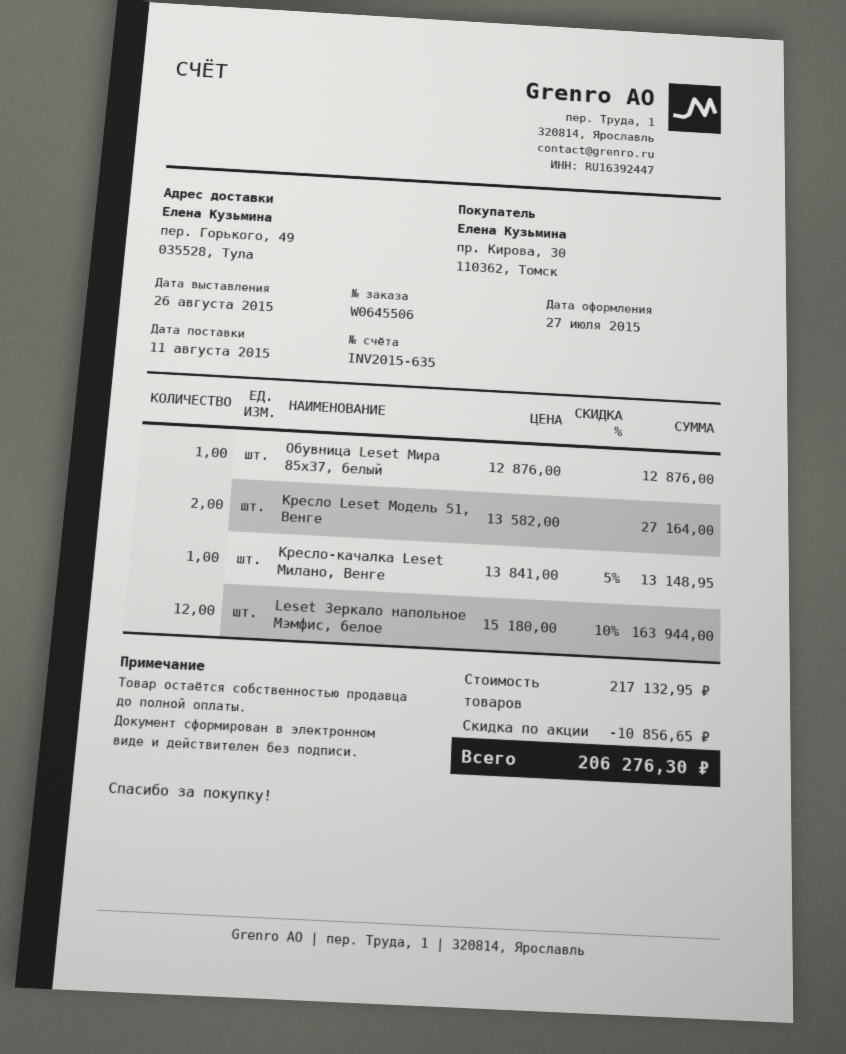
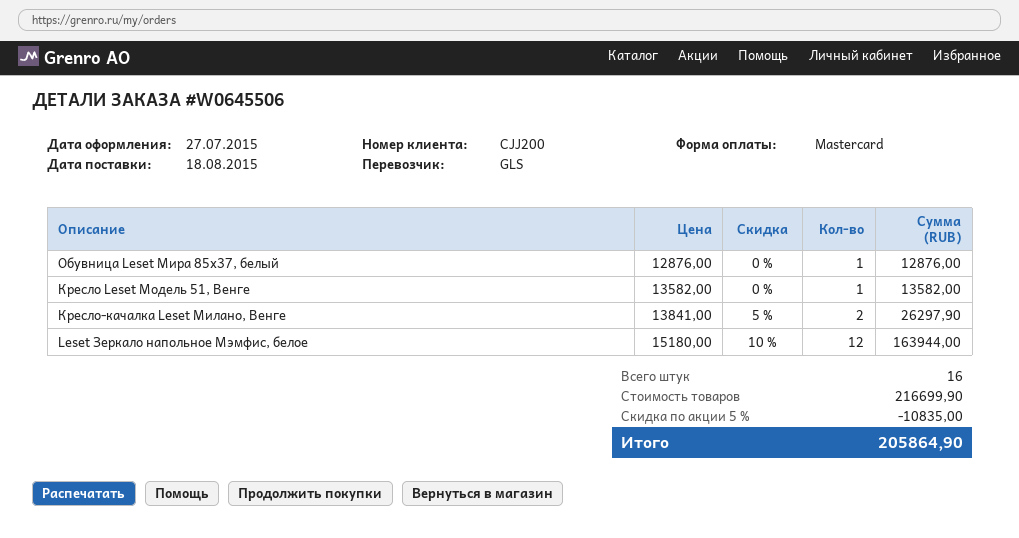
delivery date: 2015-08-11 -> 2015-08-18
Кресло Leset Модель 51, Венге: 2 x 13582.00 = 27164.00 -> 1 x 13582.00 = 13582.00
Кресло-качалка Leset Милано, Венге: 1 x 13841.00 - 5% = 13148.95 -> 2 x 13841.00 - 5% = 26297.90
subtotal: 217132.95 -> 216699.90
discount: 10856.65 -> 10835.00
total: 206276.30 -> 205864.90

